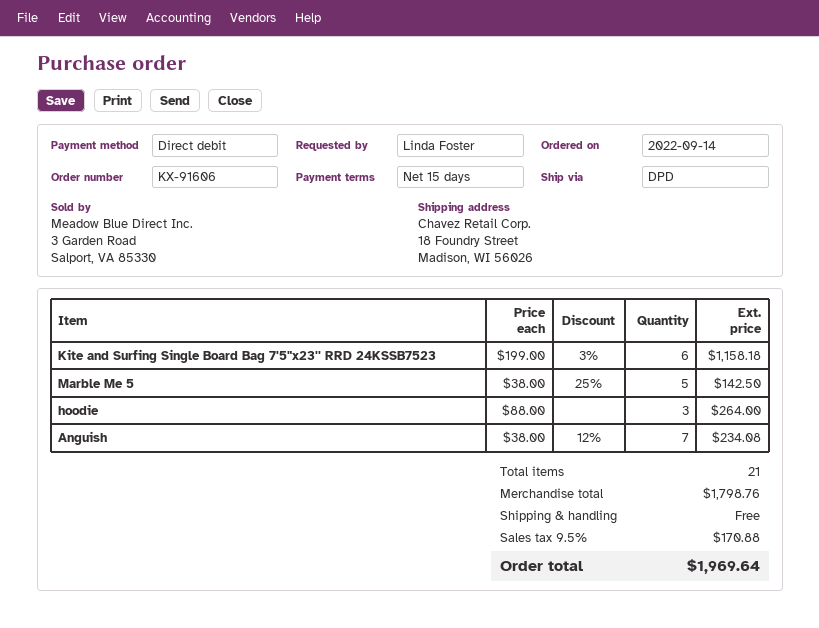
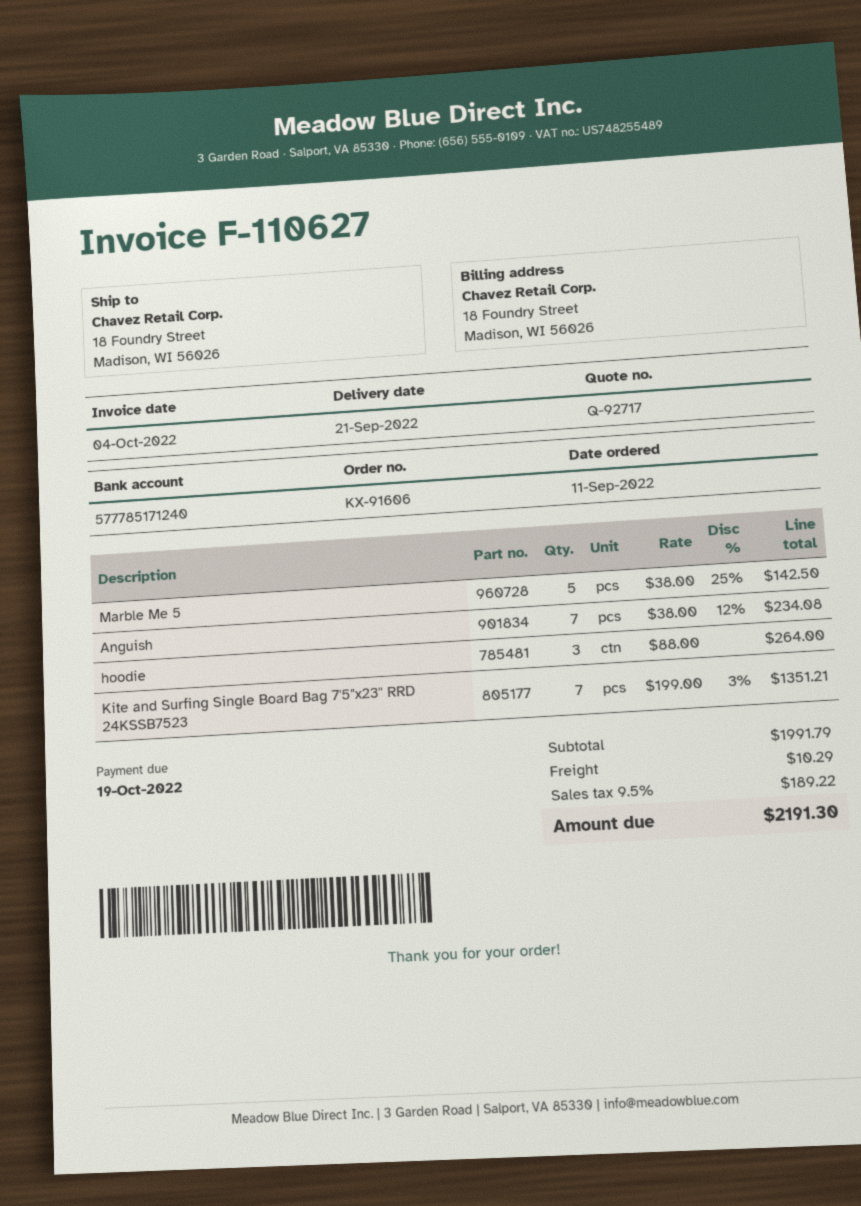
order date: 2022-09-14 -> 2022-09-11
Kite and Surfing Single Board Bag 7'5"x23'' RRD 24KSSB7523: 6 x 199.00 - 3% = 1158.18 -> 7 x 199.00 - 3% = 1351.21
subtotal: 1798.76 -> 1991.79
shipping: 0.00 -> 10.29
tax: 9.5% = 170.88 -> 9.5% = 189.22
total: 1969.64 -> 2191.30

